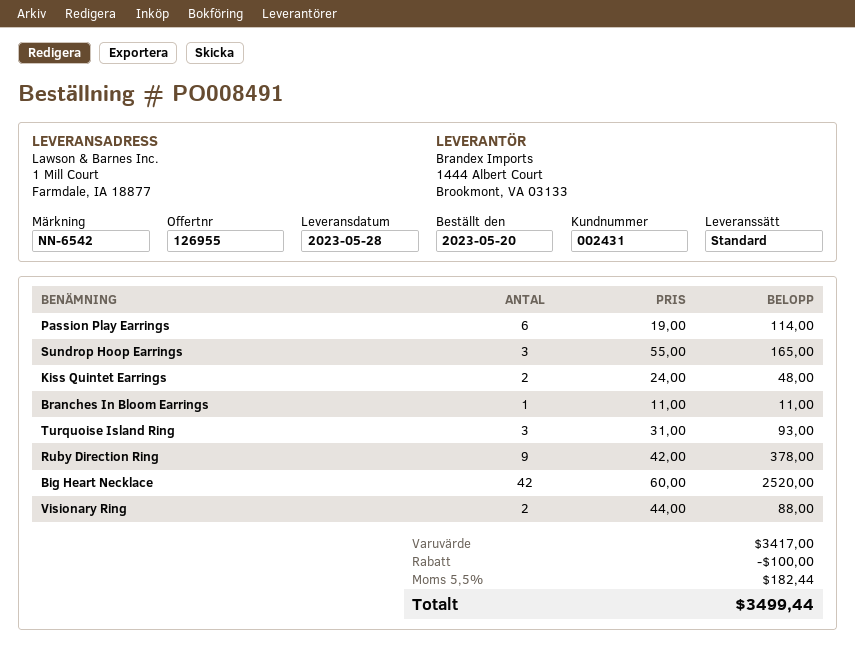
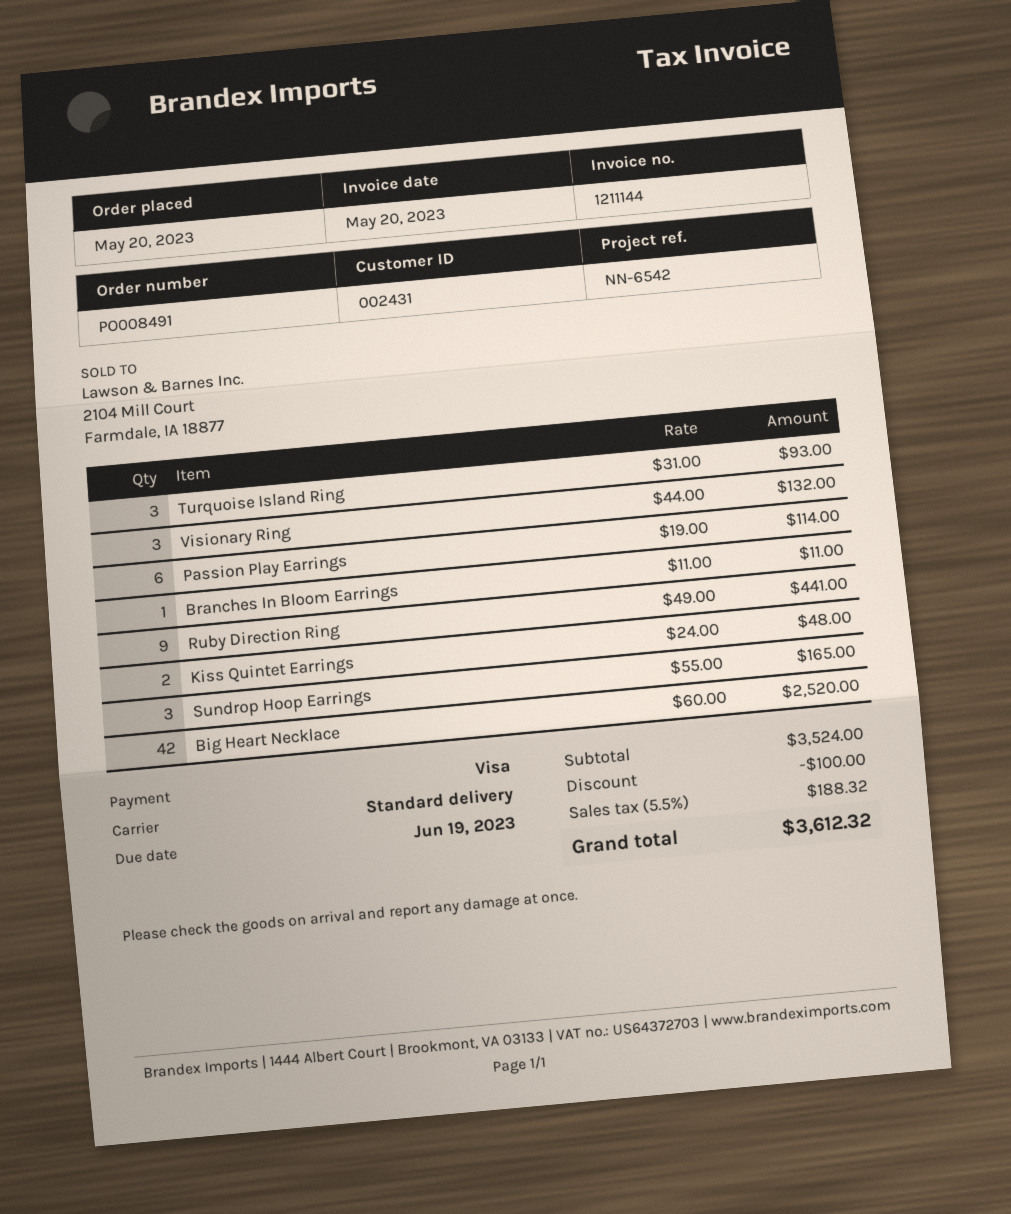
Ruby Direction Ring: 9 x 42.00 = 378.00 -> 9 x 49.00 = 441.00
Visionary Ring: 2 x 44.00 = 88.00 -> 3 x 44.00 = 132.00
subtotal: 3417.00 -> 3524.00
tax: 5.5% = 182.44 -> 5.5% = 188.32
total: 3499.44 -> 3612.32

